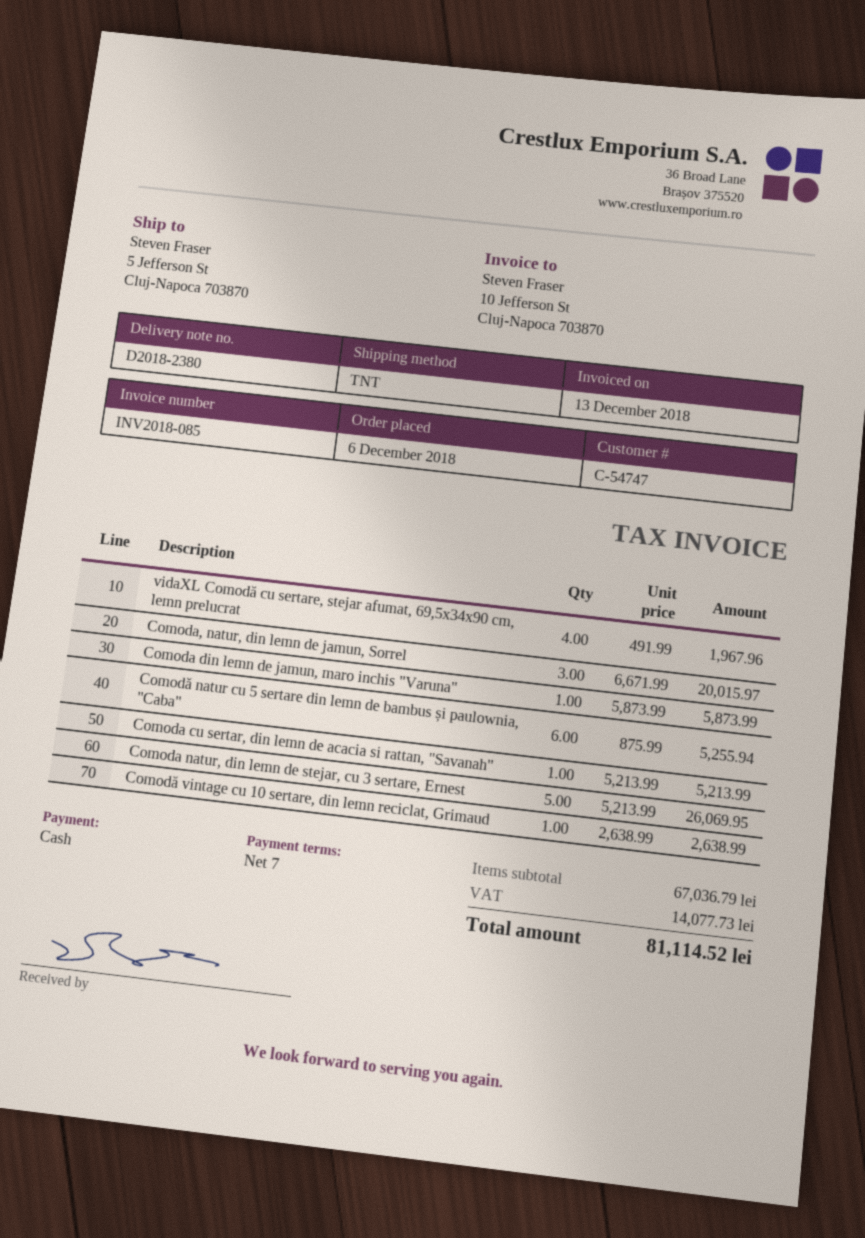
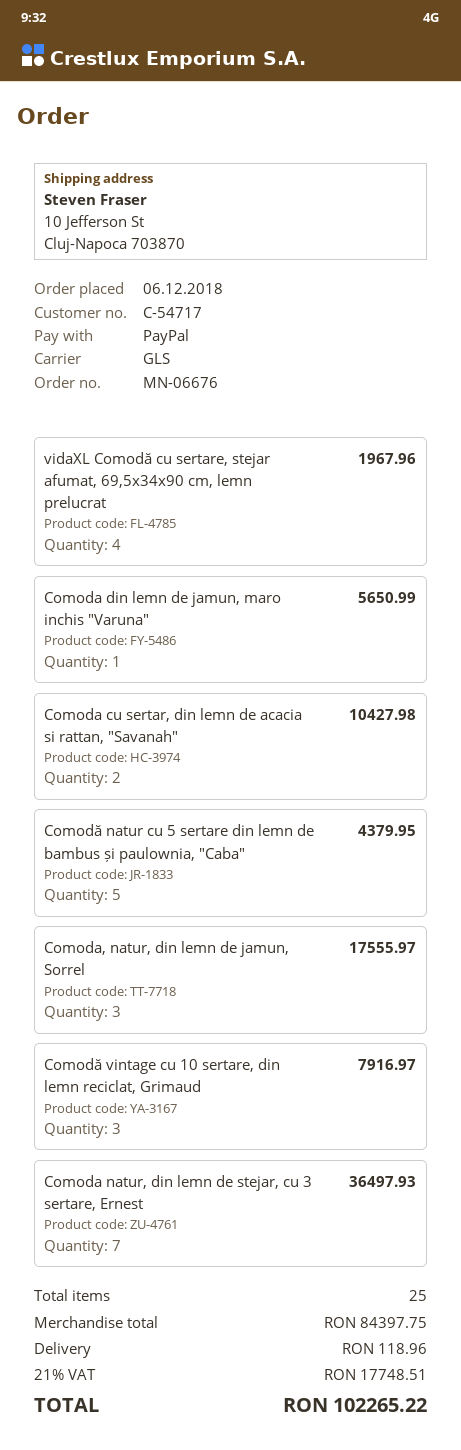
customer number: C-54747 -> C-54717
payment method: cash -> PayPal
shipping method: TNT -> GLS
ship to: 5 Jefferson St, Cluj-Napoca 703870 -> 10 Jefferson St, Cluj-Napoca 703870
Comoda, natur, din lemn de jamun, Sorrel: 3 for 20015.97 -> 3 for 17555.97
Comoda din lemn de jamun, maro inchis "Varuna": 1 for 5873.99 -> 1 for 5650.99
Comodă natur cu 5 sertare din lemn de bambus și paulownia, "Caba": 6 for 5255.94 -> 5 for 4379.95
Comoda cu sertar, din lemn de acacia si rattan, "Savanah": 1 for 5213.99 -> 2 for 10427.98
Comoda natur, din lemn de stejar, cu 3 sertare, Ernest: 5 for 26069.95 -> 7 for 36497.93
Comodă vintage cu 10 sertare, din lemn reciclat, Grimaud: 1 for 2638.99 -> 3 for 7916.97
subtotal: 67036.79 -> 84397.75
shipping: none -> 118.96
tax: 14077.73 -> 17748.51
total: 81114.52 -> 102265.22

